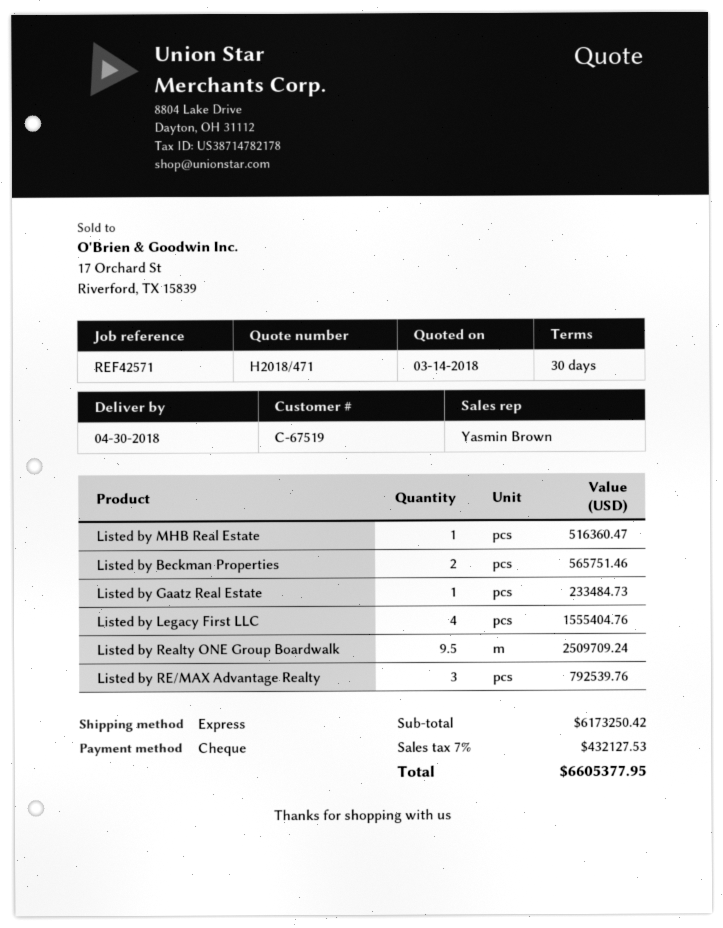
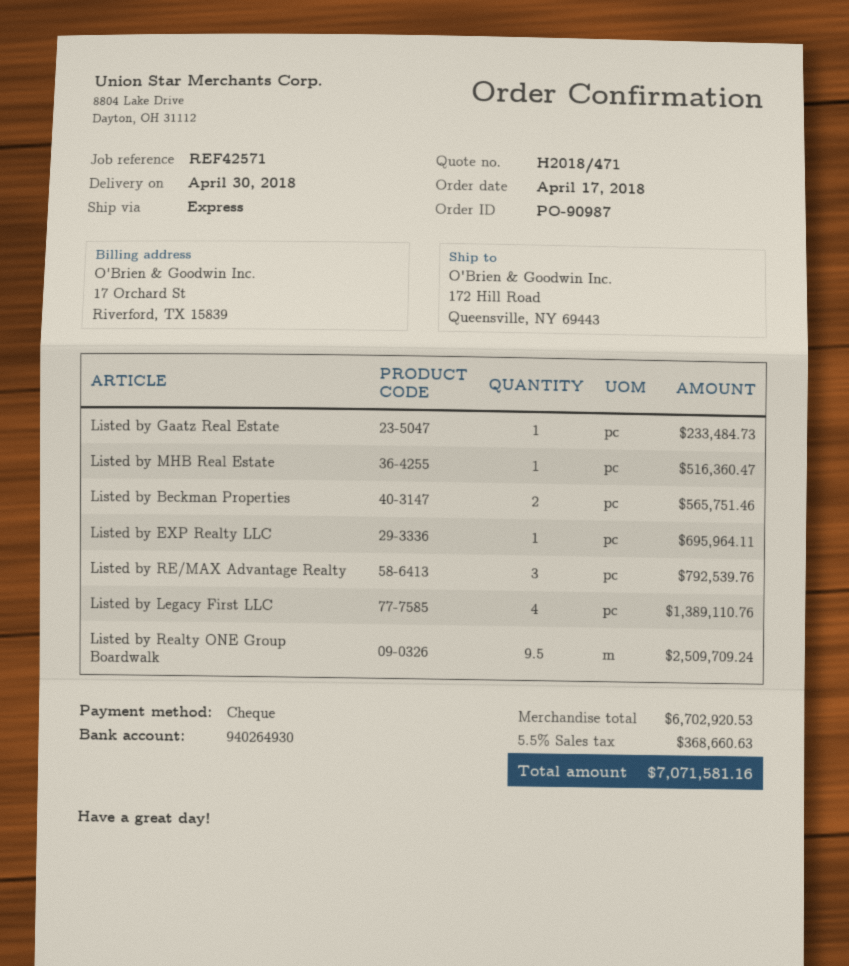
Listed by Legacy First LLC: 4 for 1555404.76 -> 4 for 1389110.76
Listed by EXP Realty LLC: none -> 1 for 695964.11
subtotal: 6173250.42 -> 6702920.53
tax: 7% = 432127.53 -> 5.5% = 368660.63
total: 6605377.95 -> 7071581.16

